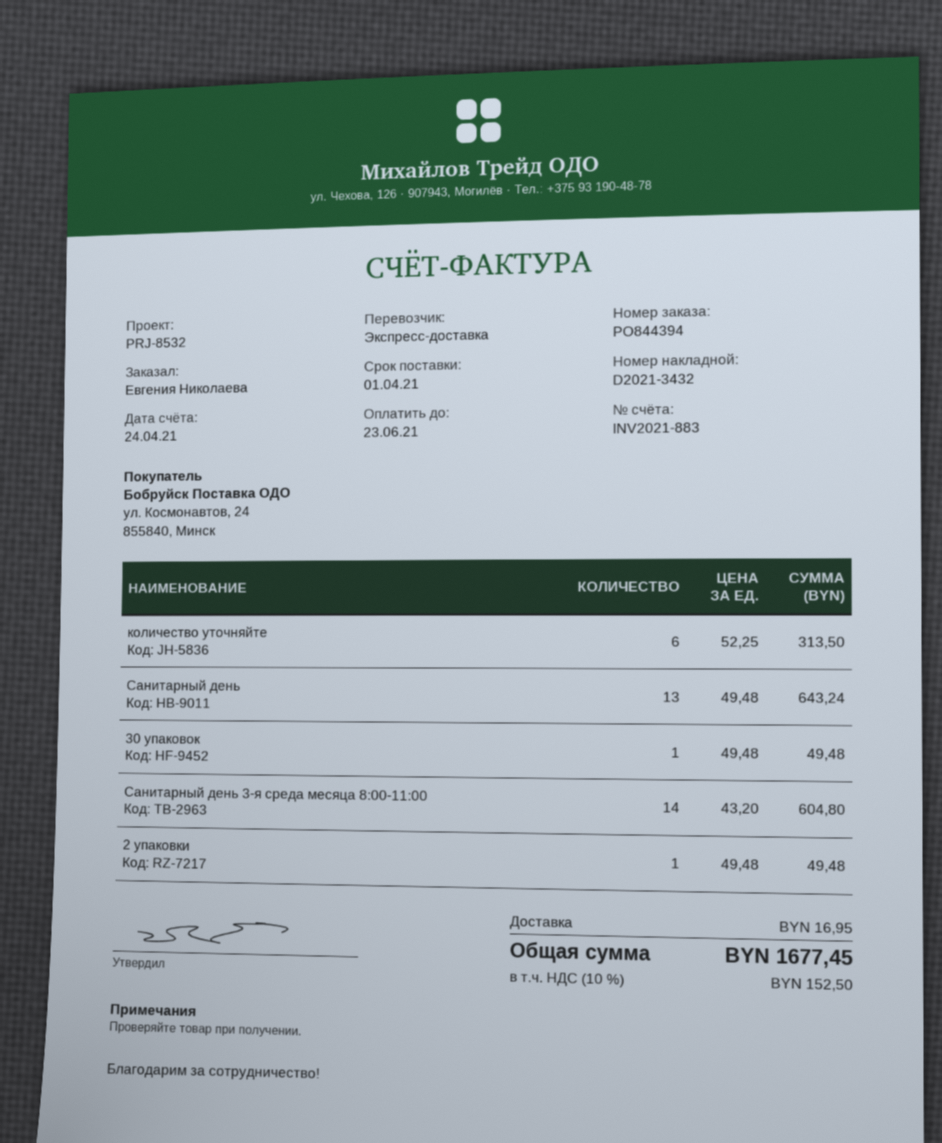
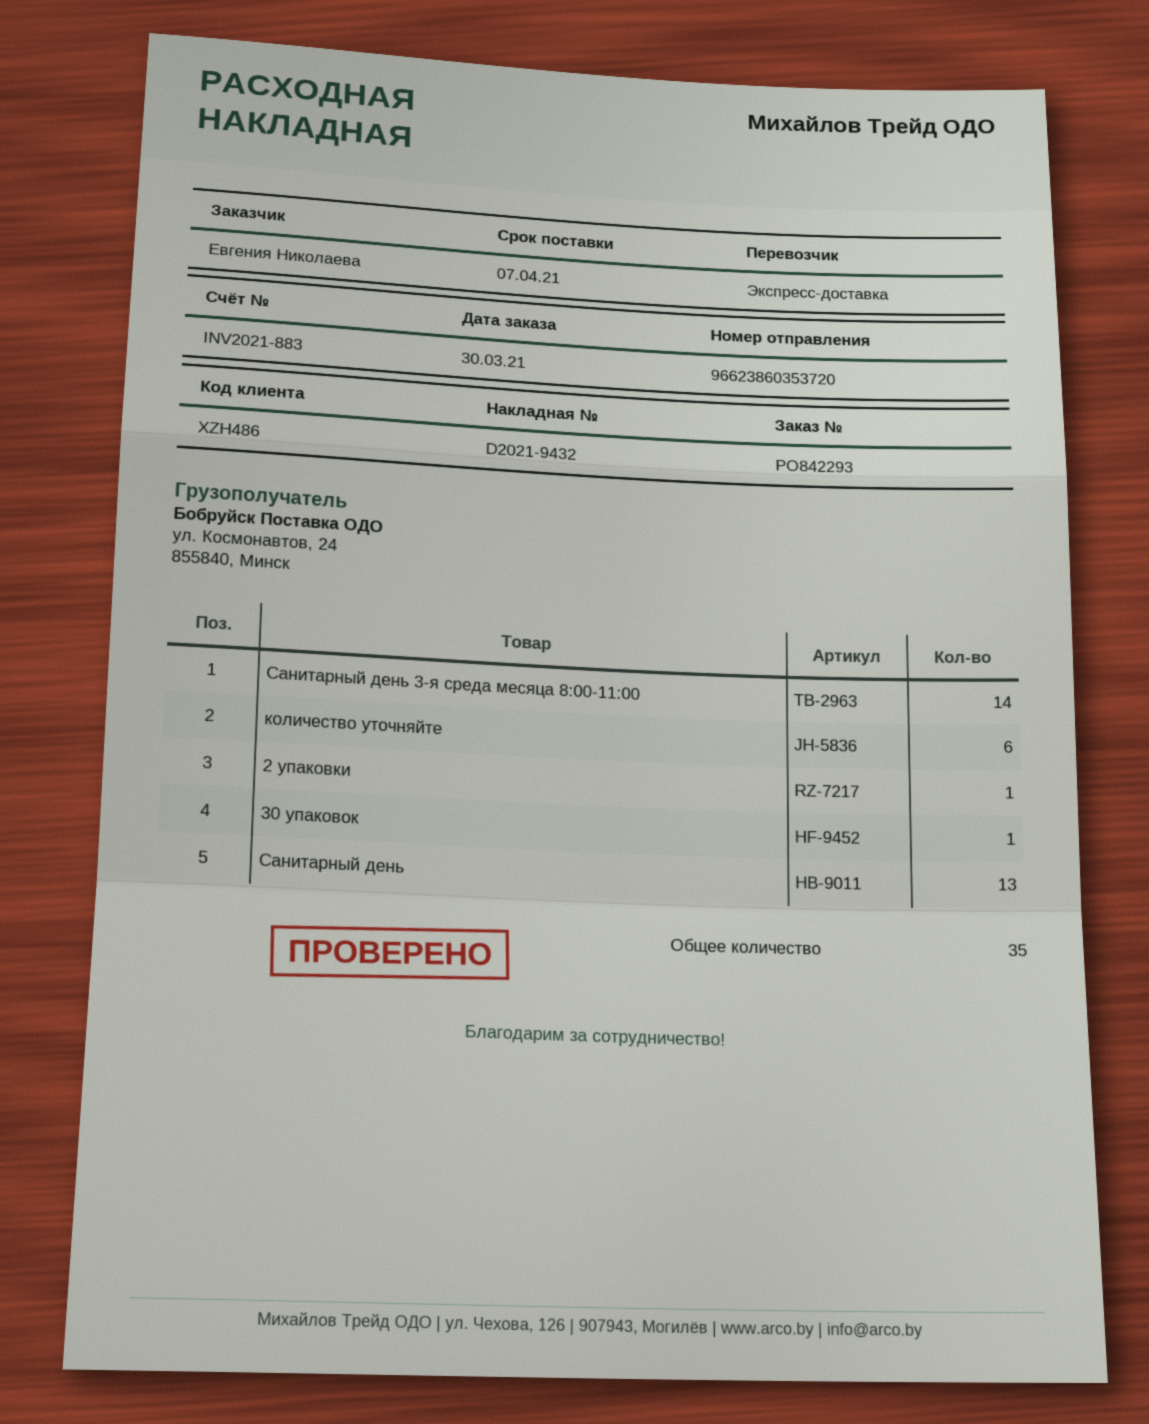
order number: PO844394 -> PO842293
delivery note number: D2021-3432 -> D2021-9432
delivery date: 2021-04-01 -> 2021-04-07

